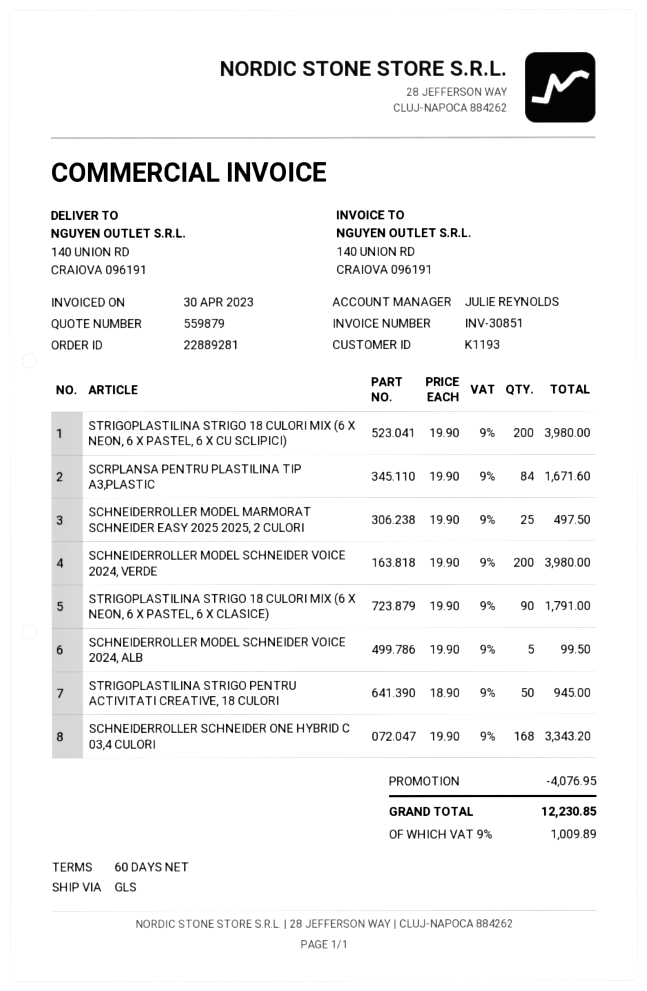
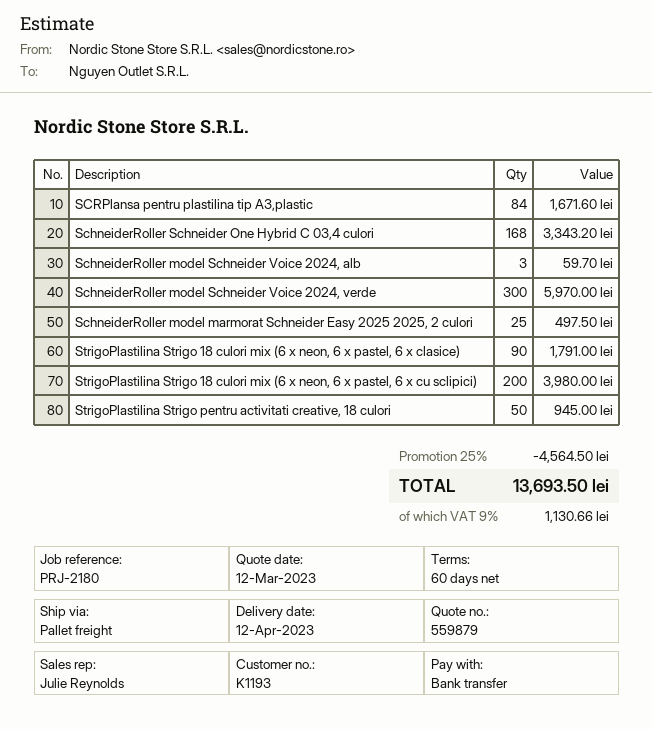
shipping method: GLS -> pallet freight
SCHNEIDERROLLER MODEL SCHNEIDER VOICE 2024, VERDE: 200 for 3980.00 -> 300 for 5970.00
SCHNEIDERROLLER MODEL SCHNEIDER VOICE 2024, ALB: 5 for 99.50 -> 3 for 59.70
discount: 4076.95 -> 4564.50
tax: 9% = 1009.89 -> 9% = 1130.66
total: 12230.85 -> 13693.50

